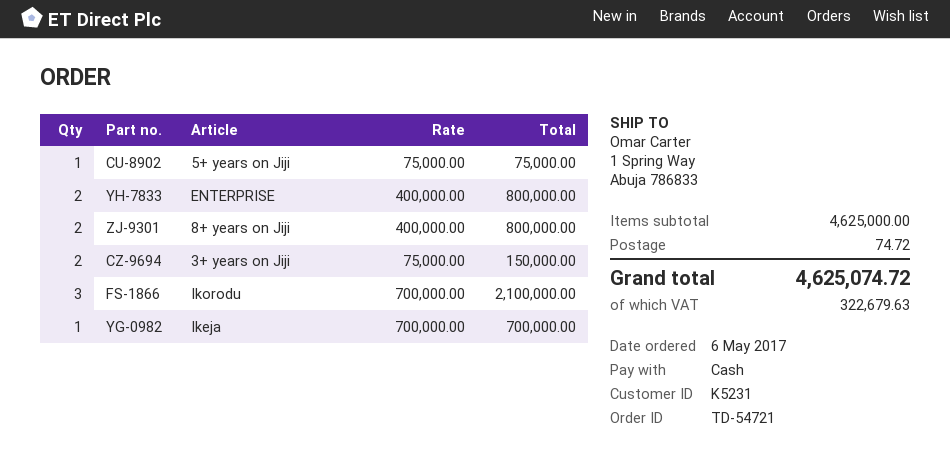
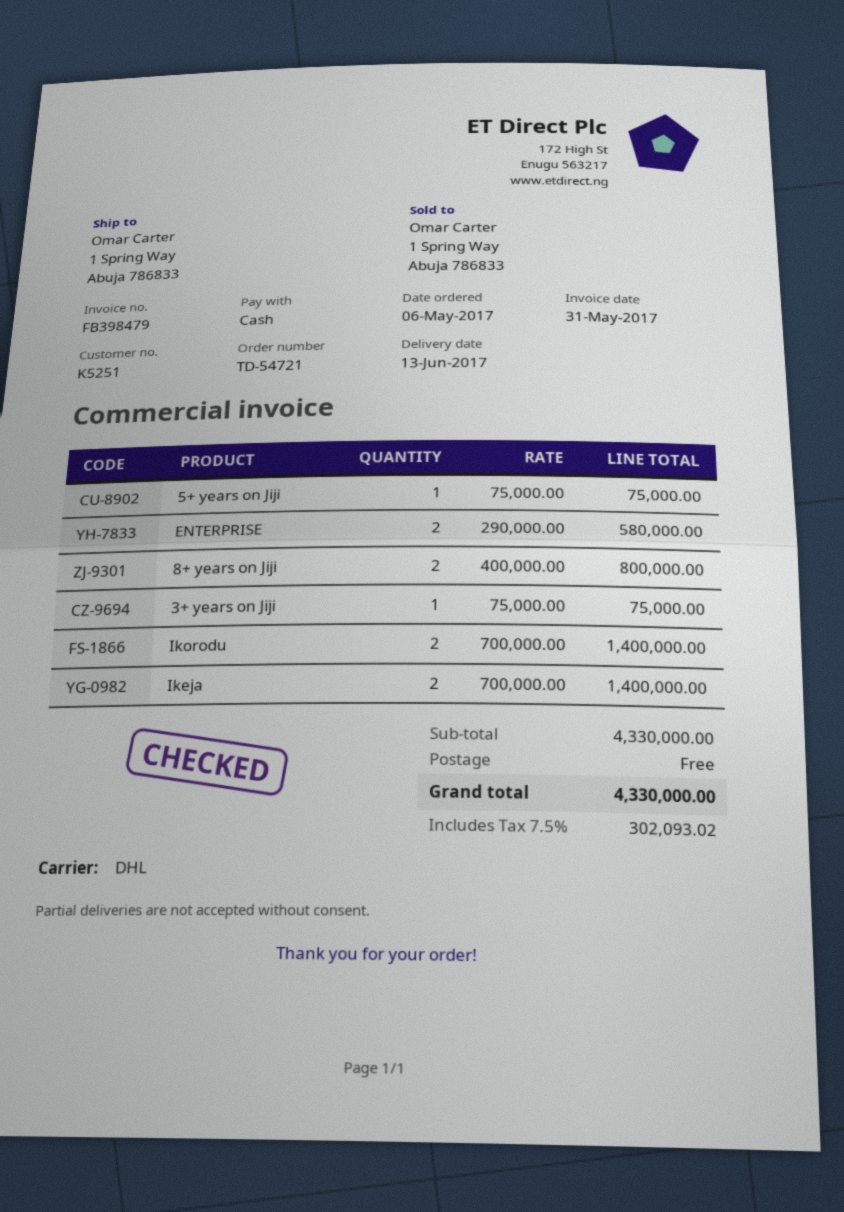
customer number: K5231 -> K5251
ENTERPRISE: 2 x 400000.00 = 800000.00 -> 2 x 290000.00 = 580000.00
3+ years on Jiji: 2 x 75000.00 = 150000.00 -> 1 x 75000.00 = 75000.00
Ikorodu: 3 x 700000.00 = 2100000.00 -> 2 x 700000.00 = 1400000.00
Ikeja: 1 x 700000.00 = 700000.00 -> 2 x 700000.00 = 1400000.00
subtotal: 4625000.00 -> 4330000.00
shipping: 74.72 -> 0.00
tax: 322679.63 -> 302093.02
total: 4625074.72 -> 4330000.00

